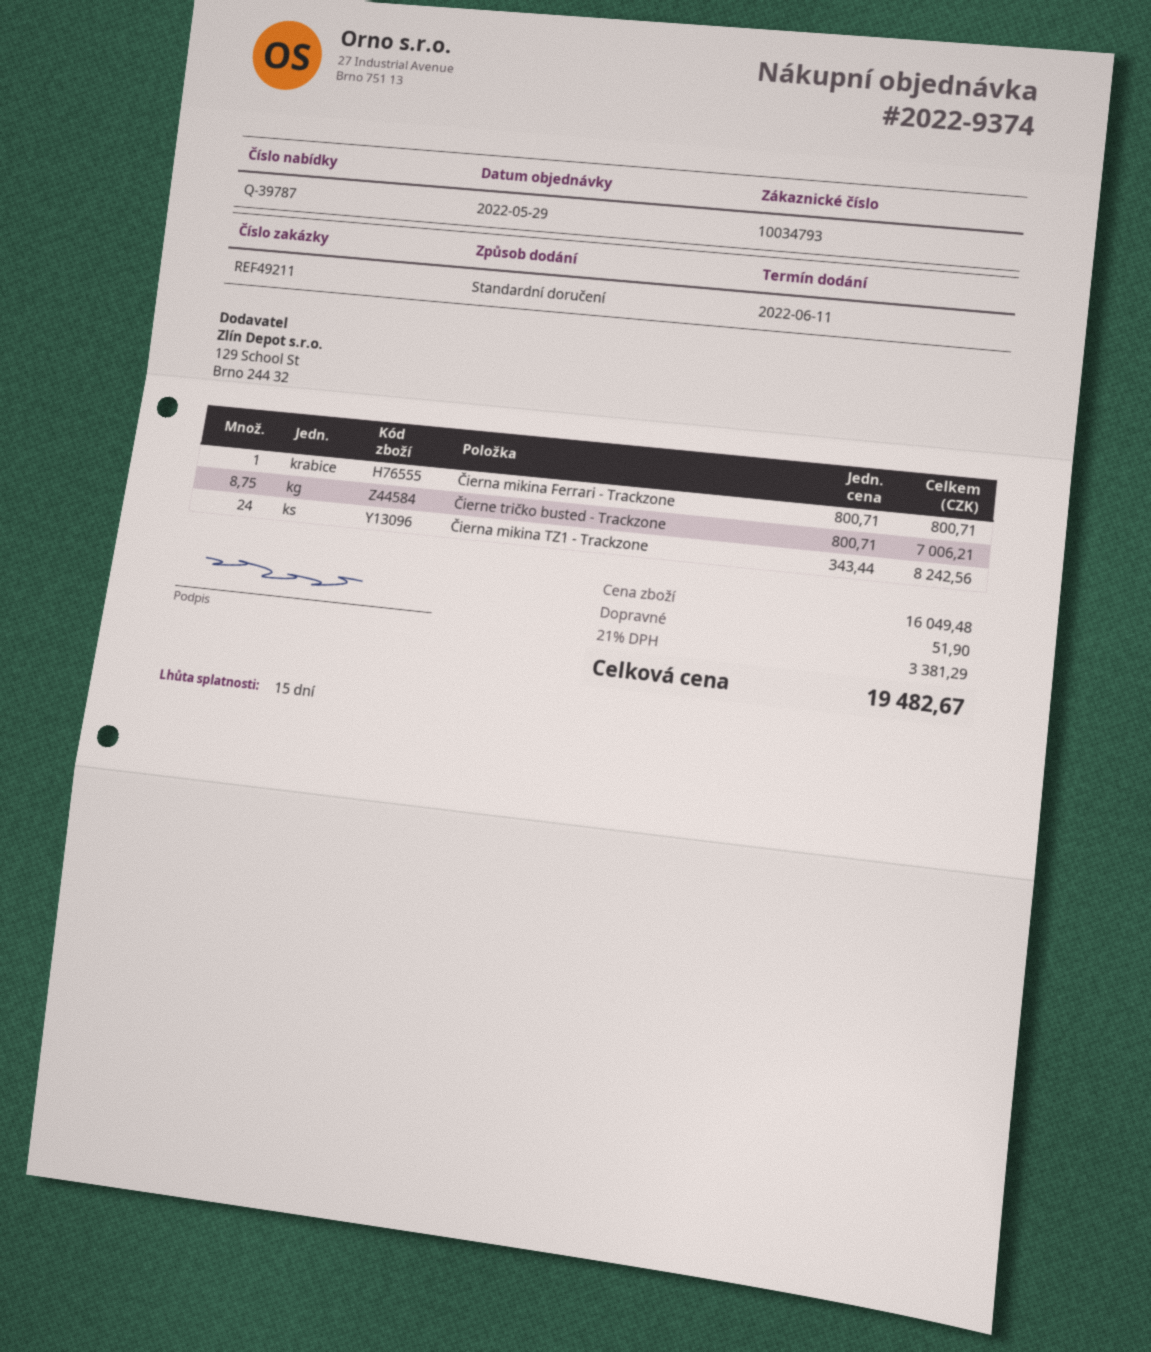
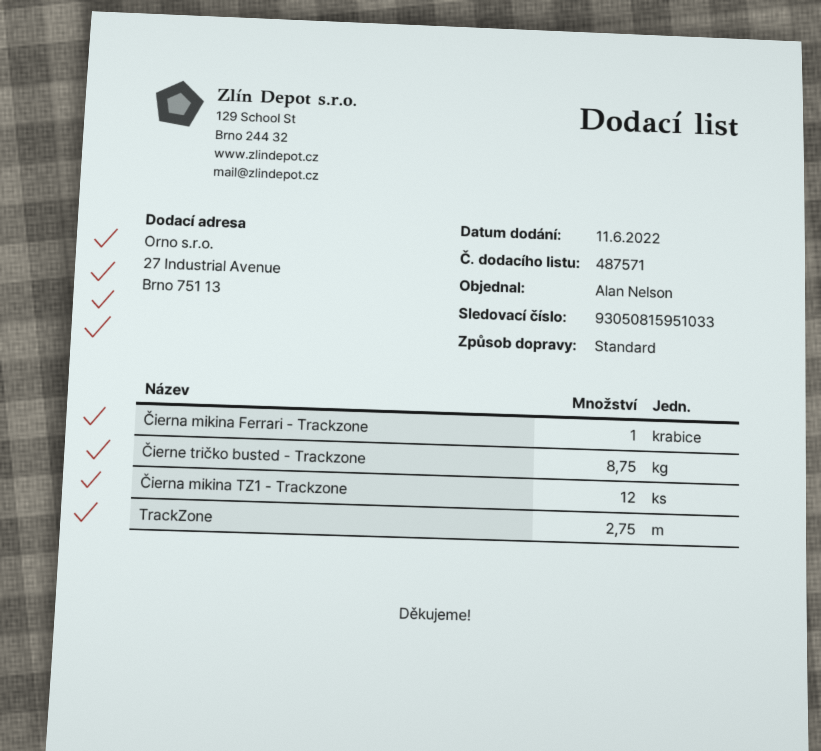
Čierna mikina TZ1 - Trackzone: 24 -> 12
TrackZone: none -> 2.75

